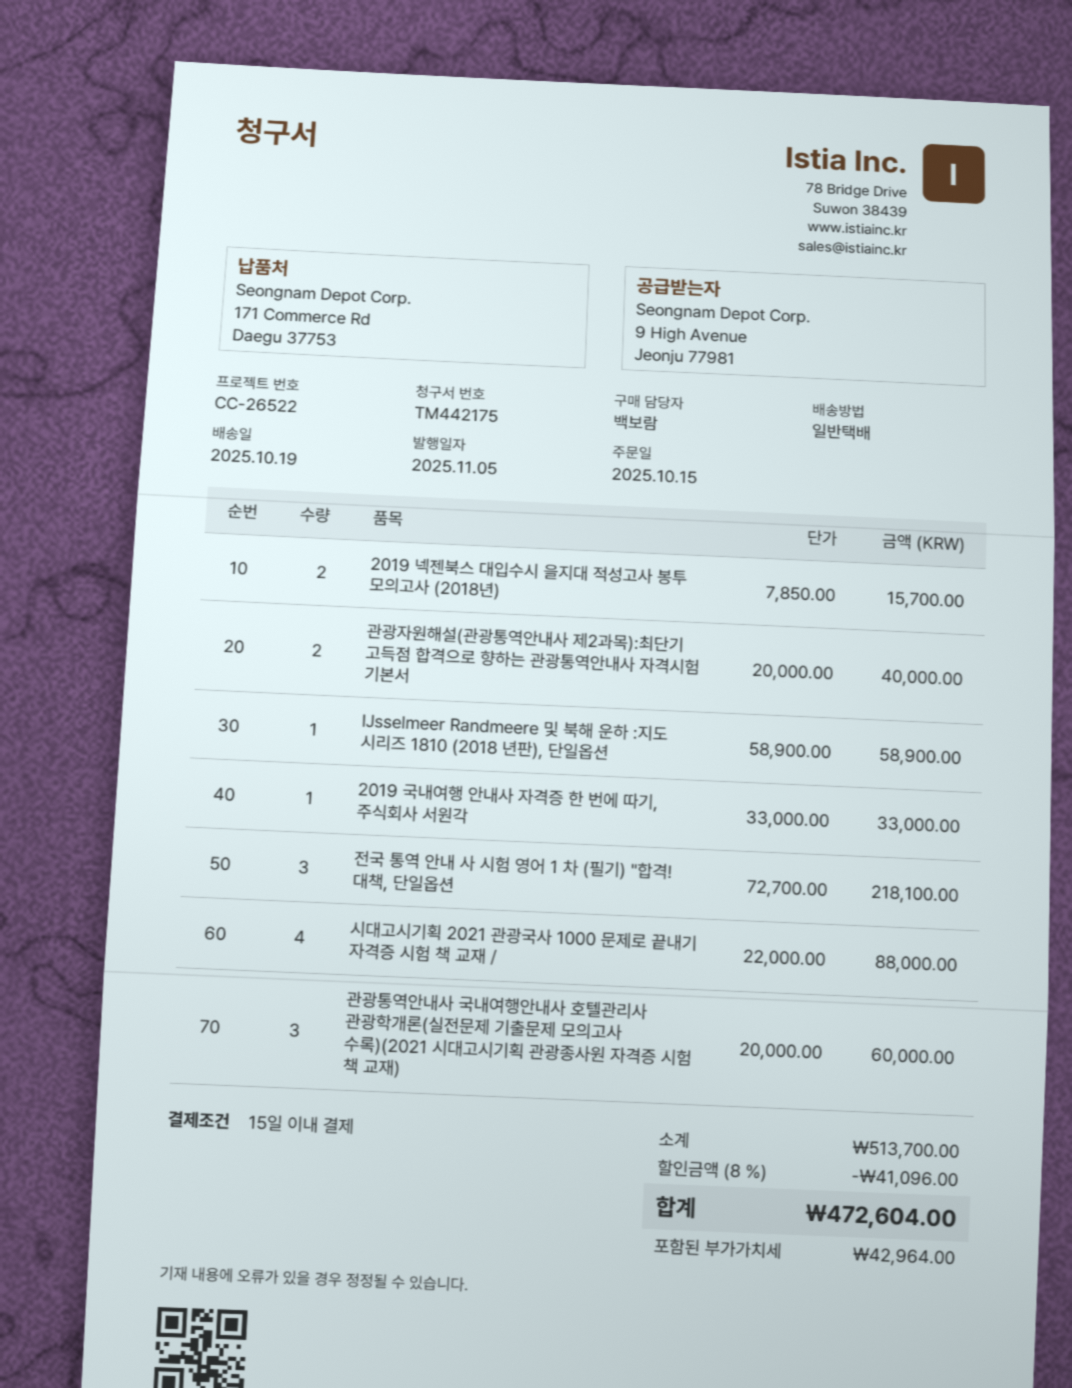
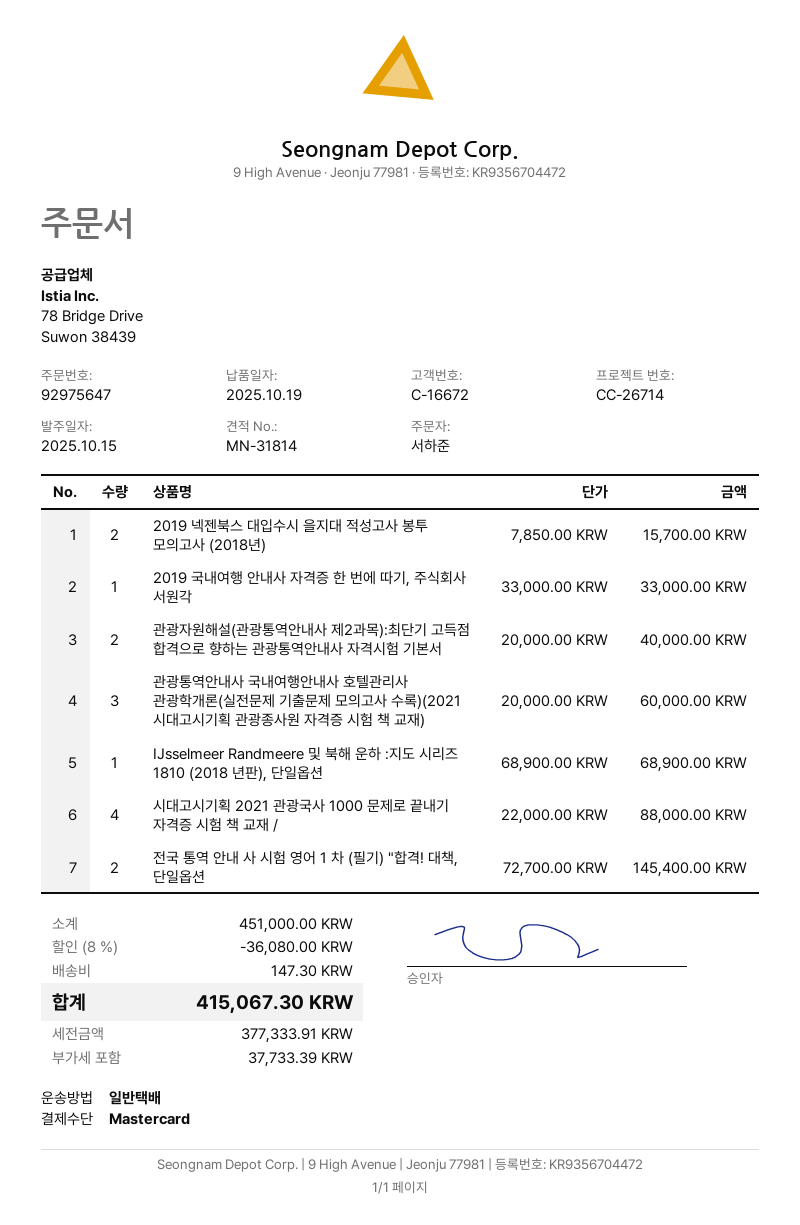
reference: CC-26522 -> CC-26714
ordered by: 백보람 -> 서하준
IJsselmeer Randmeere 및 북해 운하 :지도 시리즈 1810 (2018 년판), 단일옵션: 1 x 58900.00 = 58900.00 -> 1 x 68900.00 = 68900.00
전국 통역 안내 사 시험 영어 1 차 (필기) "합격! 대책, 단일옵션: 3 x 72700.00 = 218100.00 -> 2 x 72700.00 = 145400.00
subtotal: 513700.00 -> 451000.00
discount: 8% = 41096.00 -> 8% = 36080.00
shipping: none -> 147.30
tax: 42964.00 -> 37733.39
total: 472604.00 -> 415067.30

